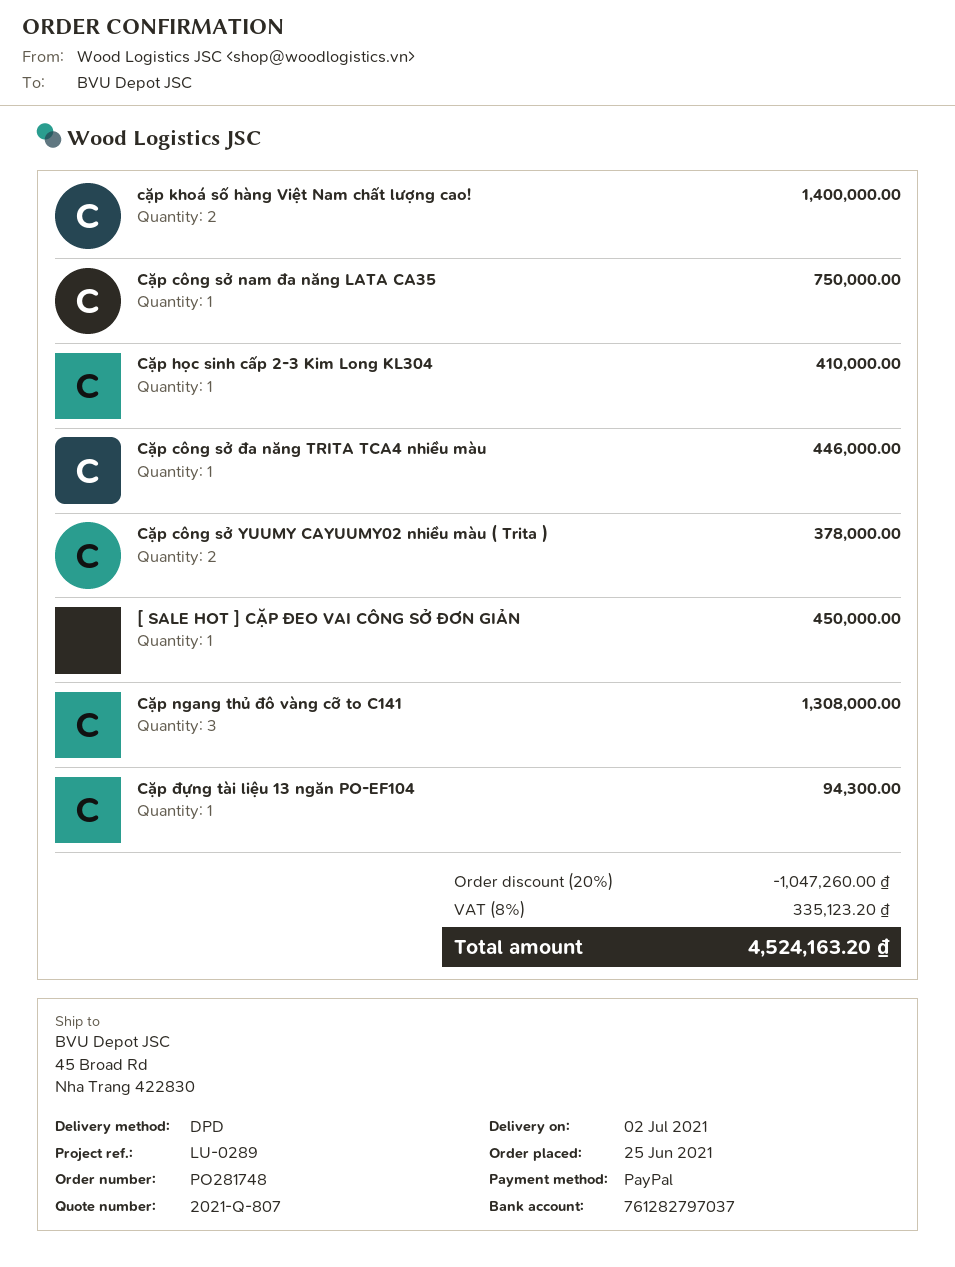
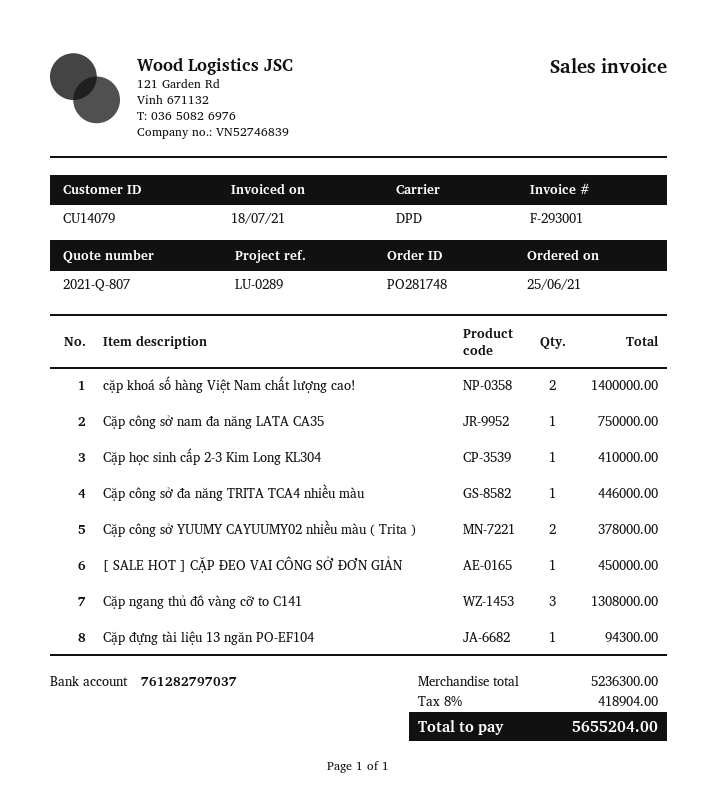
discount: 20% = 1047260.00 -> none
tax: 8% = 335123.20 -> 8% = 418904.00
total: 4524163.20 -> 5655204.00

